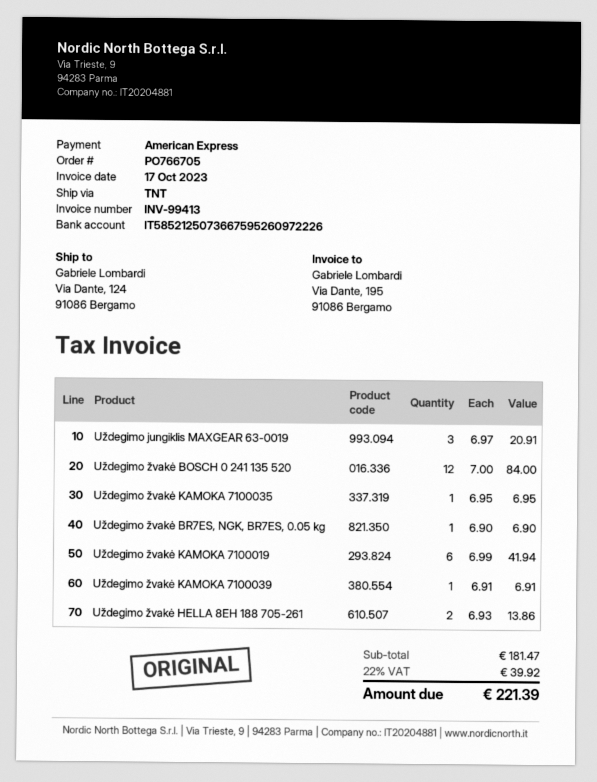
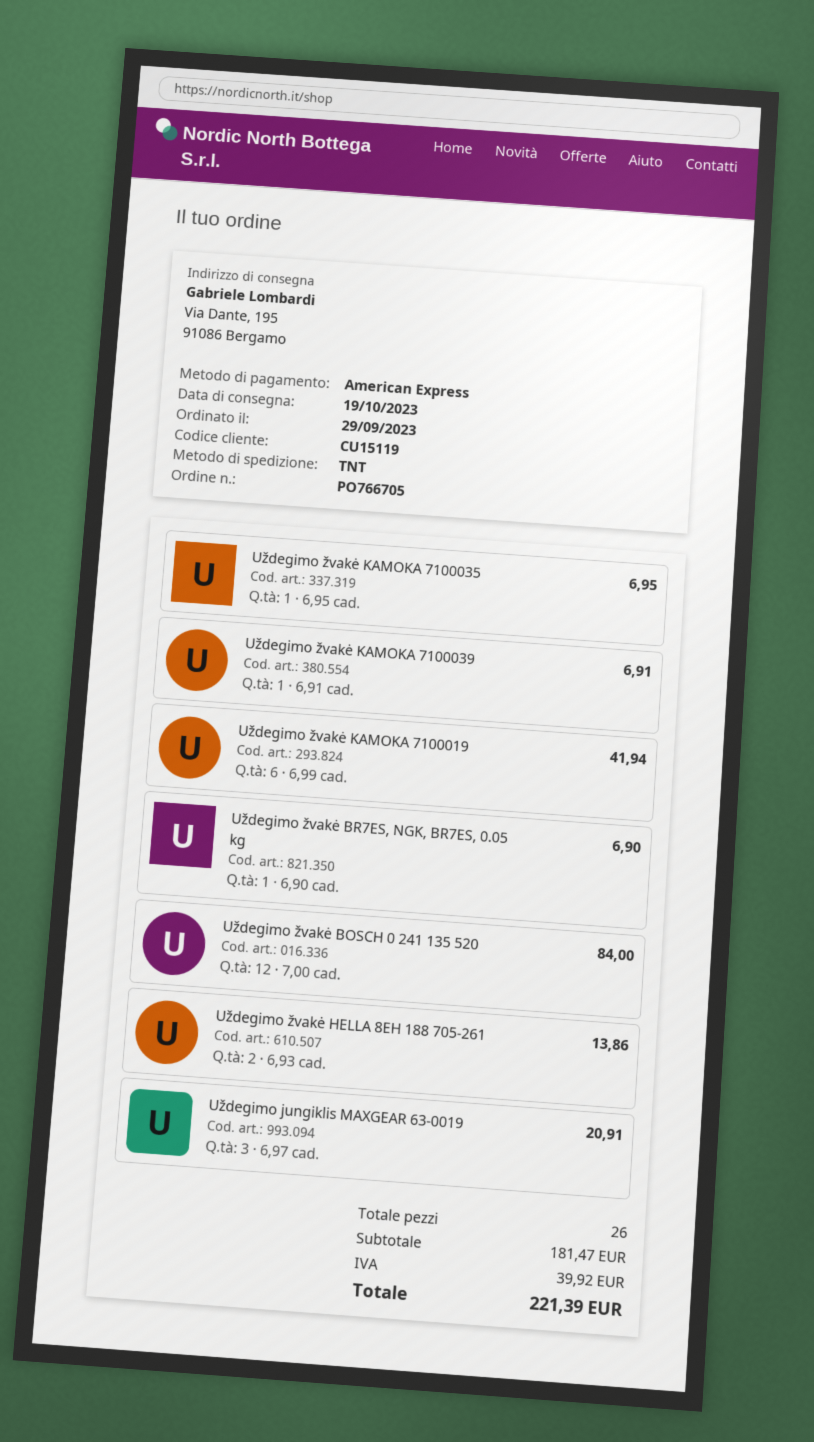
ship to: Via Dante, 124, 91086 Bergamo -> Via Dante, 195, 91086 Bergamo

